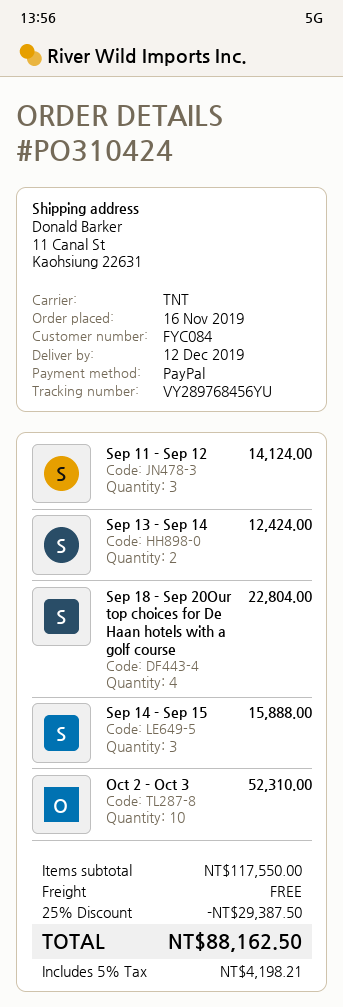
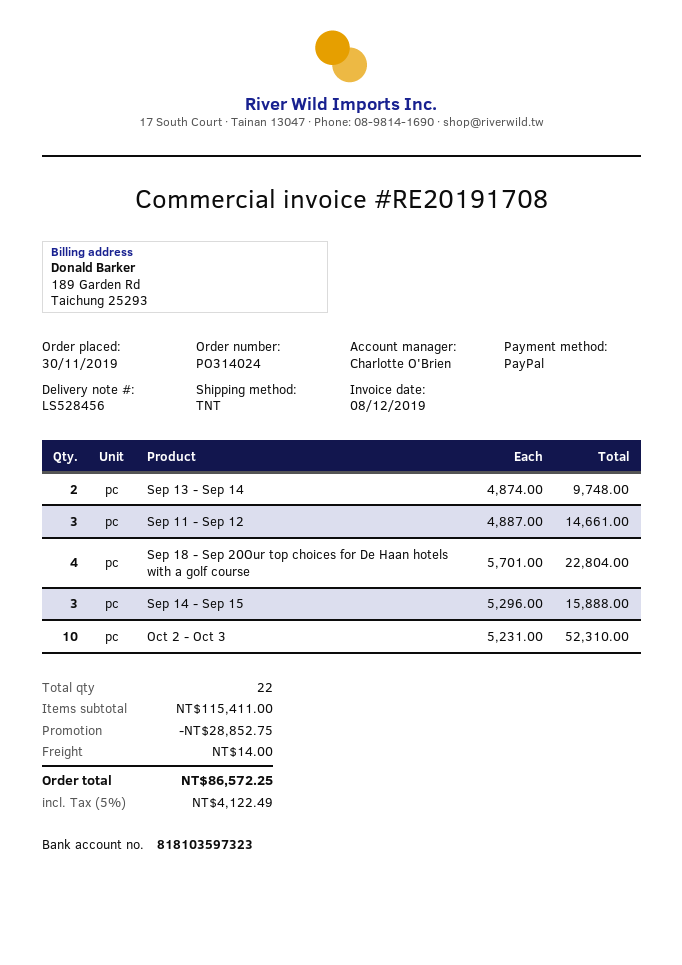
order number: PO310424 -> PO314024
order date: 2019-11-16 -> 2019-11-30
Sep 11 - Sep 12: 3 for 14124.00 -> 3 for 14661.00
Sep 13 - Sep 14: 2 for 12424.00 -> 2 for 9748.00
subtotal: 117550.00 -> 115411.00
discount: 29387.50 -> 28852.75
shipping: 0.00 -> 14.00
tax: 5% = 4198.21 -> 5% = 4122.49
total: 88162.50 -> 86572.25

